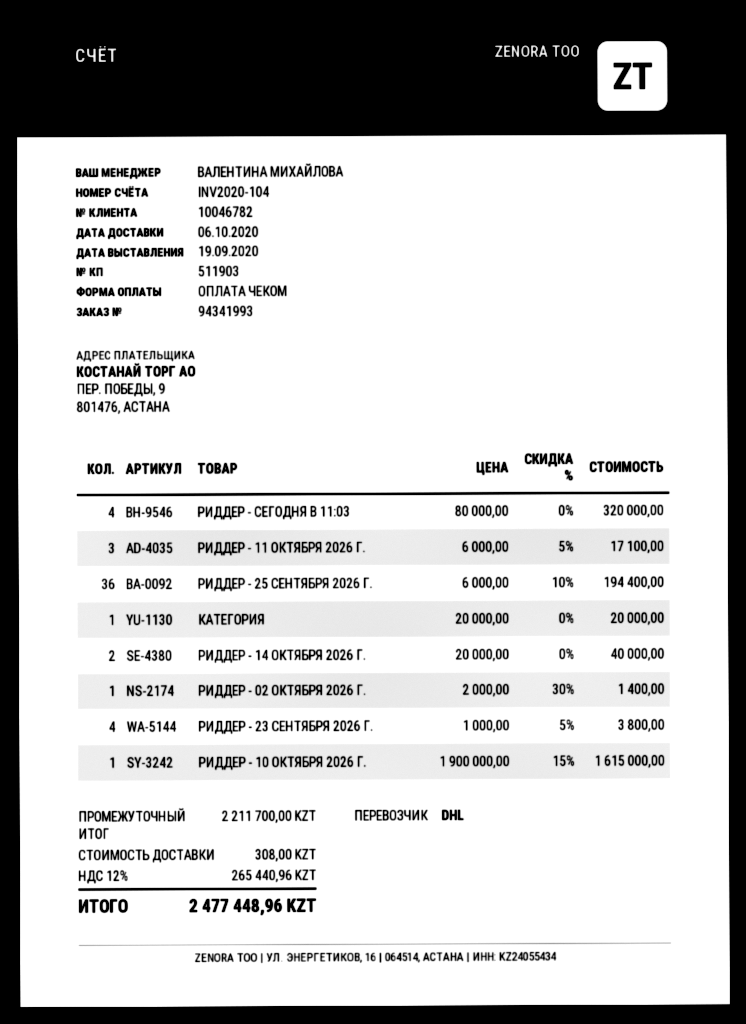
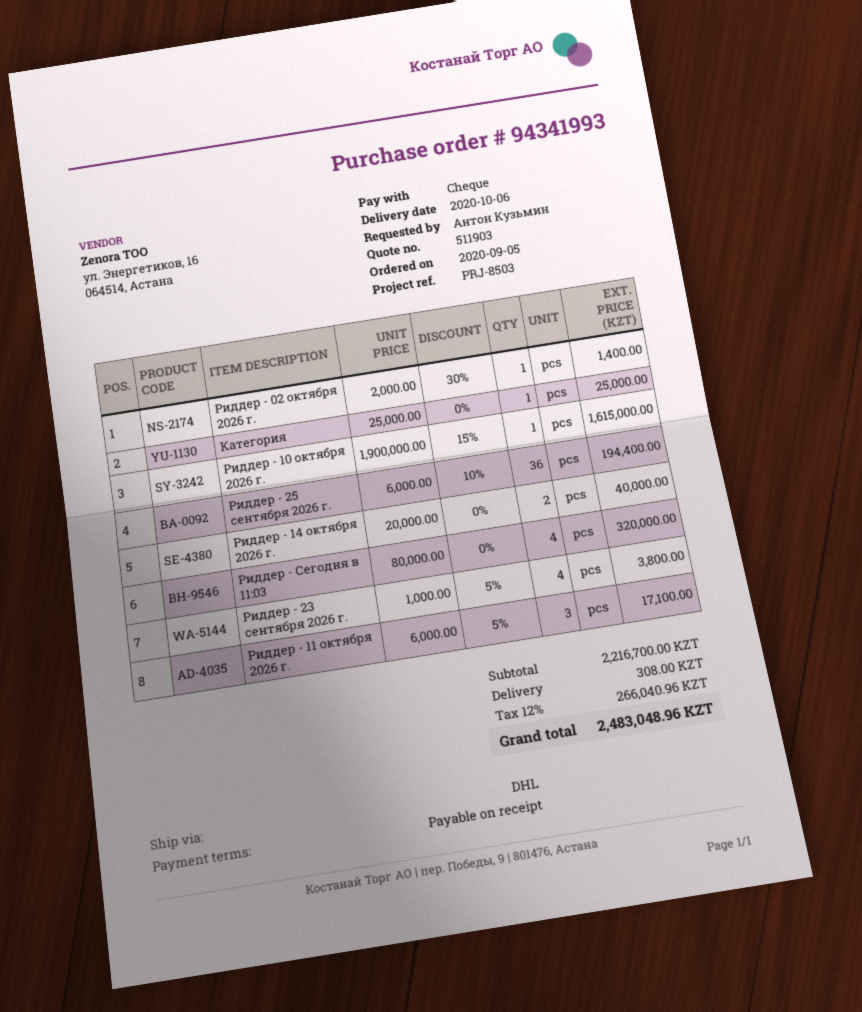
КАТЕГОРИЯ: 1 x 20000.00 = 20000.00 -> 1 x 25000.00 = 25000.00
subtotal: 2211700.00 -> 2216700.00
tax: 12% = 265440.96 -> 12% = 266040.96
total: 2477448.96 -> 2483048.96

